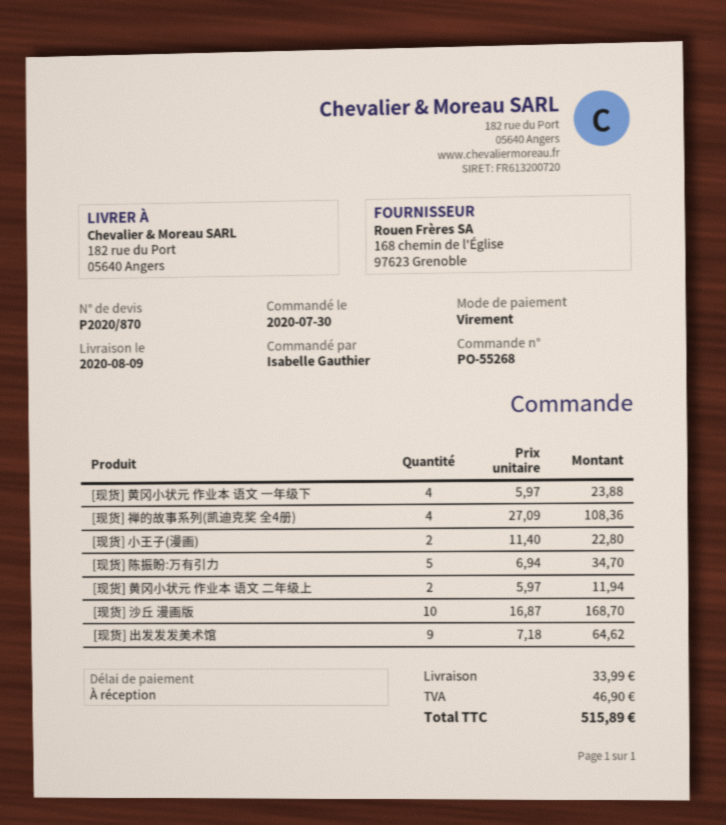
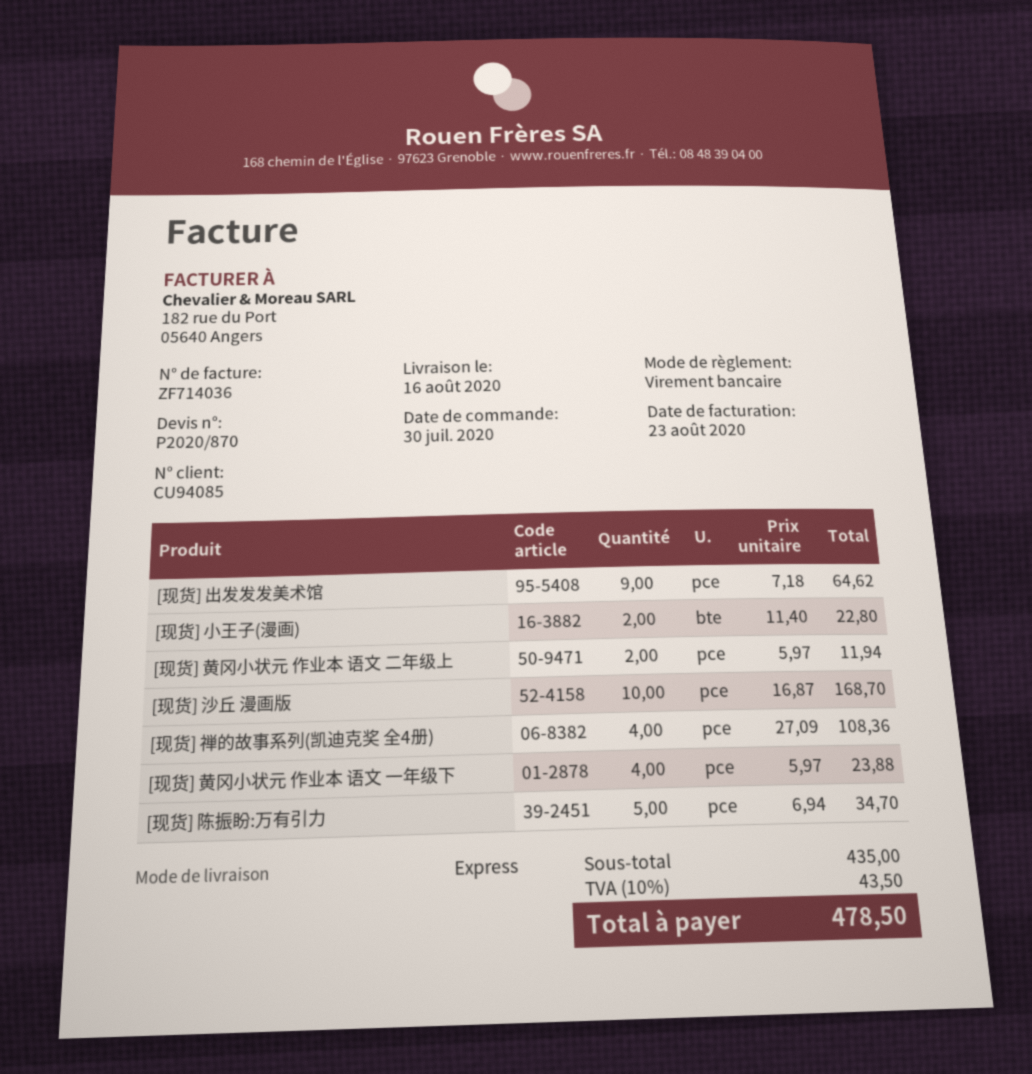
delivery date: 2020-08-09 -> 2020-08-16
shipping: 33.99 -> none
tax: 46.90 -> 43.50
total: 515.89 -> 478.50

